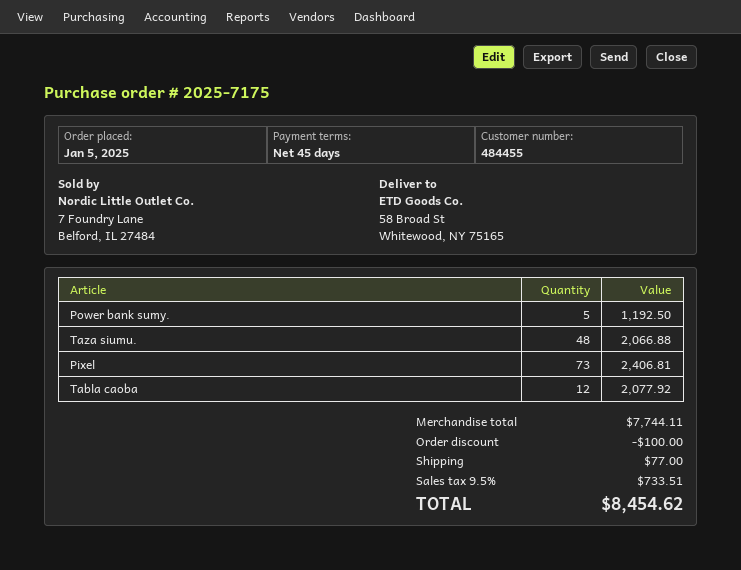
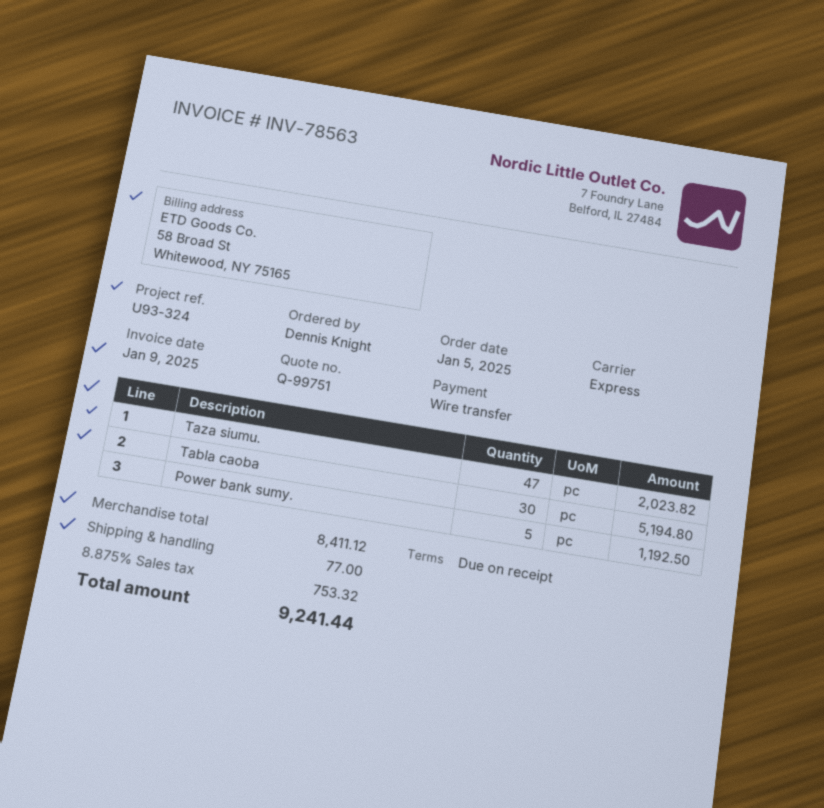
payment terms: 45 days -> on receipt
Taza siumu.: 48 for 2066.88 -> 47 for 2023.82
Pixel: 73 for 2406.81 -> none
Tabla caoba: 12 for 2077.92 -> 30 for 5194.80
subtotal: 7744.11 -> 8411.12
discount: 100.00 -> none
tax: 9.5% = 733.51 -> 8.875% = 753.32
total: 8454.62 -> 9241.44

